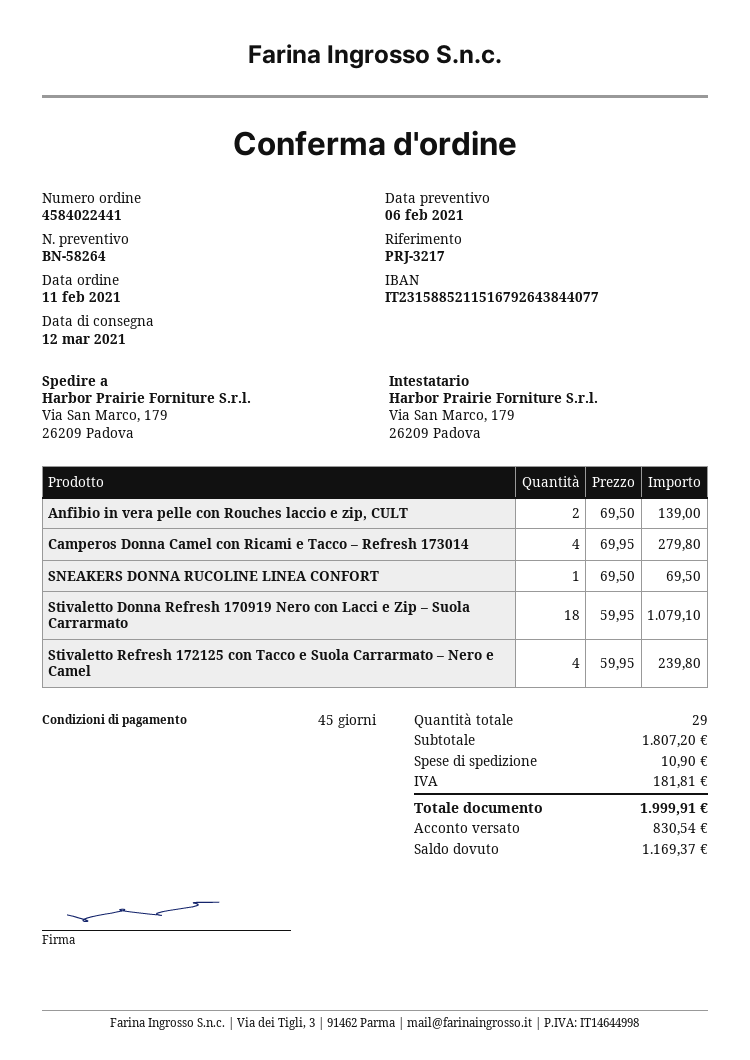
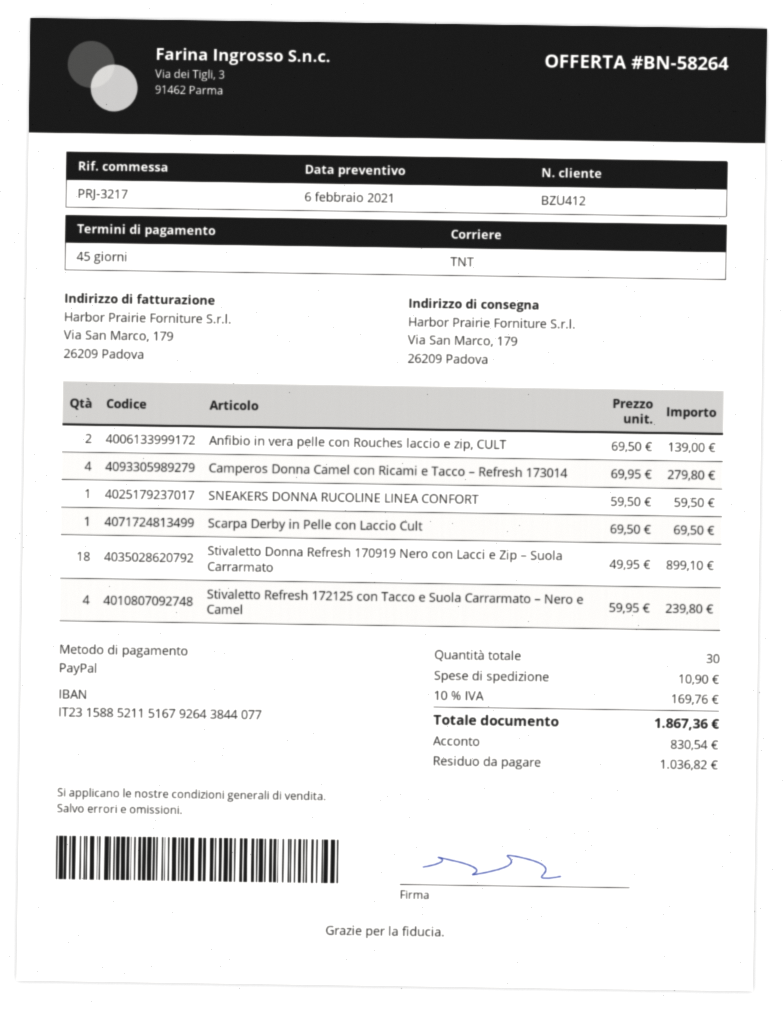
SNEAKERS DONNA RUCOLINE LINEA CONFORT: 1 x 69.50 = 69.50 -> 1 x 59.50 = 59.50
Stivaletto Donna Refresh 170919 Nero con Lacci e Zip – Suola Carrarmato: 18 x 59.95 = 1079.10 -> 18 x 49.95 = 899.10
Scarpa Derby in Pelle con Laccio Cult: none -> 1 x 69.50 = 69.50
total quantity: 29 -> 30
tax: 181.81 -> 169.76
total: 1999.91 -> 1867.36
balance: 1169.37 -> 1036.82

